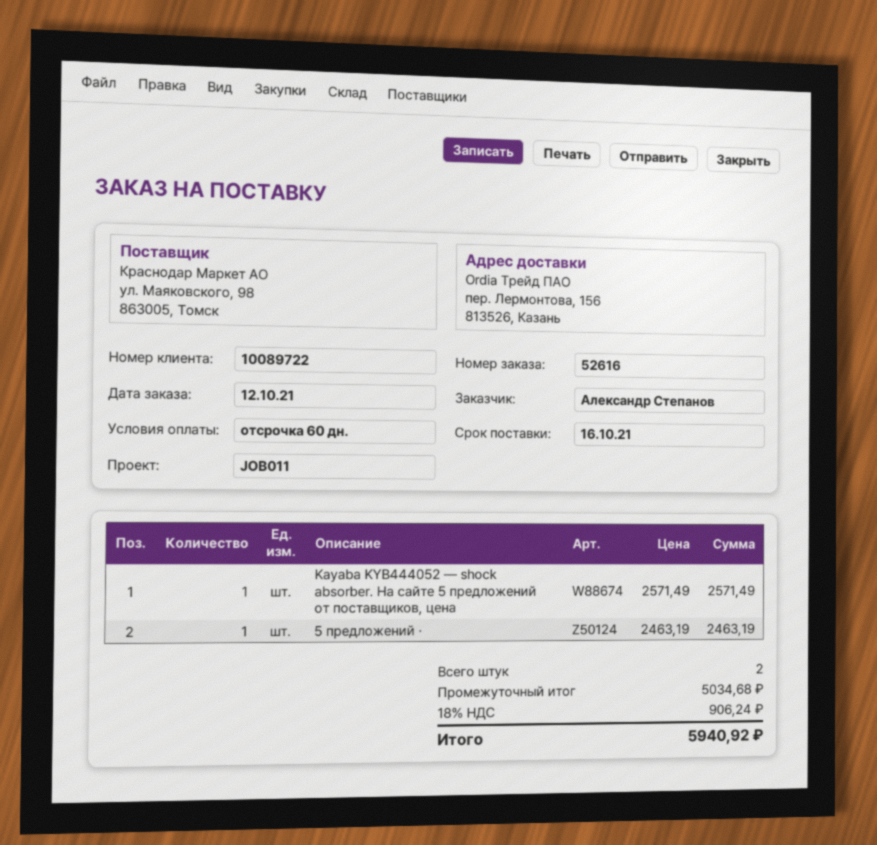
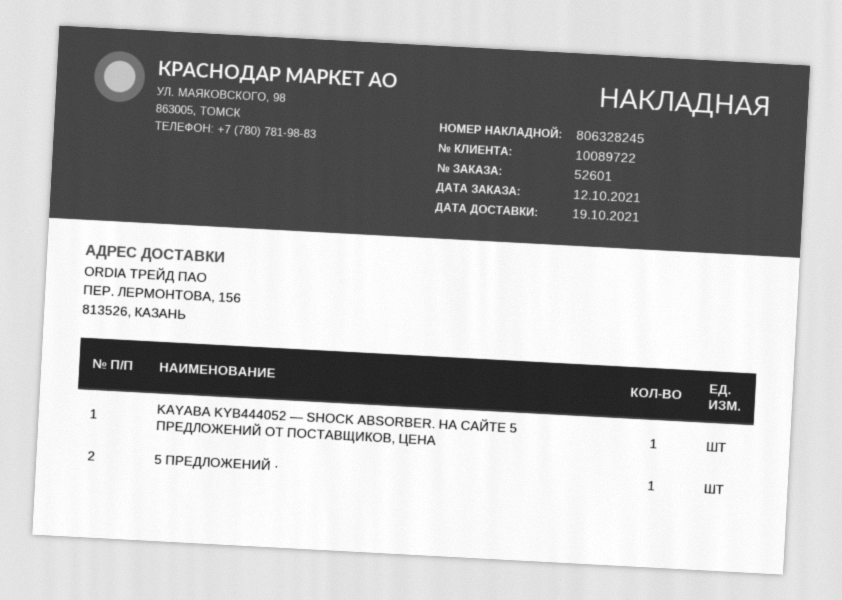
order number: 52616 -> 52601
delivery date: 2021-10-16 -> 2021-10-19

